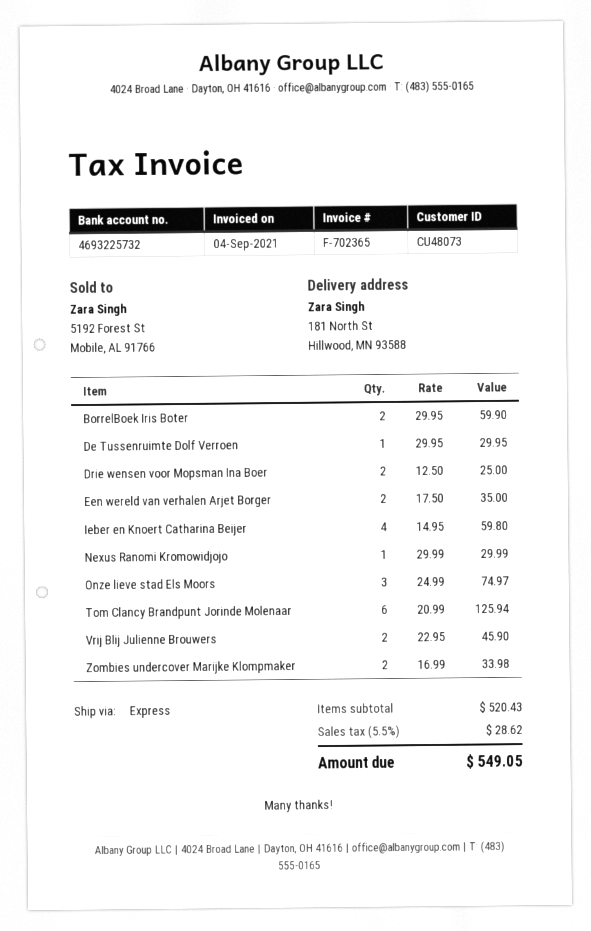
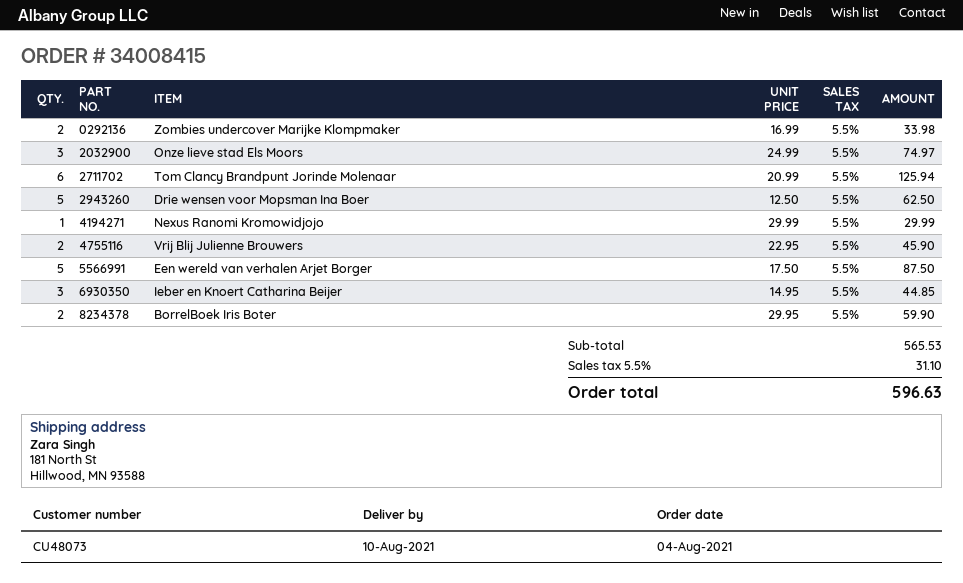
De Tussenruimte Dolf Verroen: 1 x 29.95 = 29.95 -> none
Drie wensen voor Mopsman Ina Boer: 2 x 12.50 = 25.00 -> 5 x 12.50 = 62.50
Een wereld van verhalen Arjet Borger: 2 x 17.50 = 35.00 -> 5 x 17.50 = 87.50
Ieber en Knoert Catharina Beijer: 4 x 14.95 = 59.80 -> 3 x 14.95 = 44.85
subtotal: 520.43 -> 565.53
tax: 5.5% = 28.62 -> 5.5% = 31.10
total: 549.05 -> 596.63

